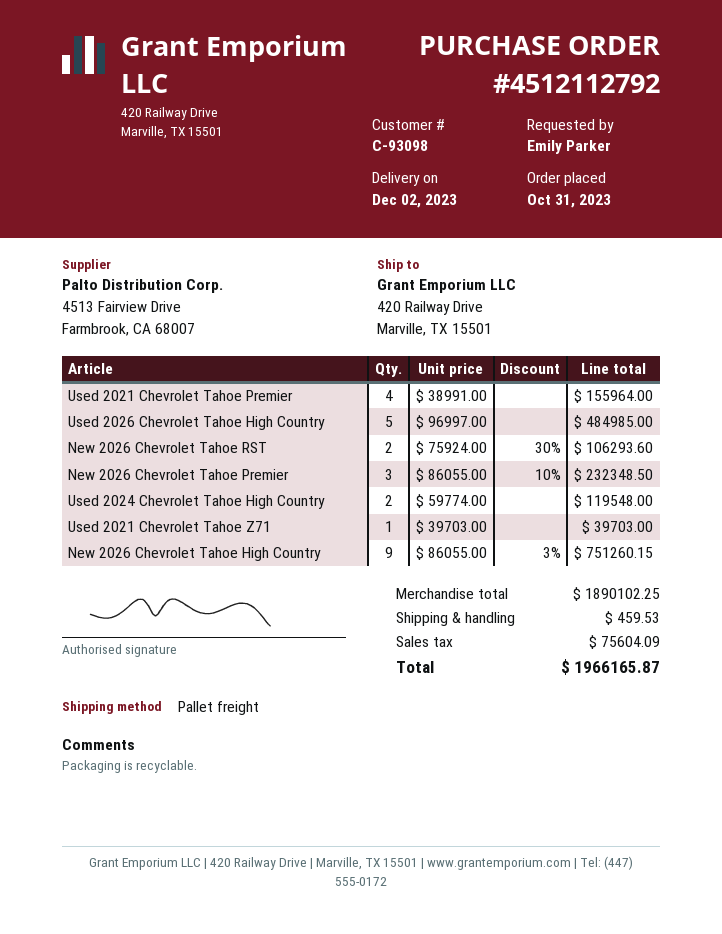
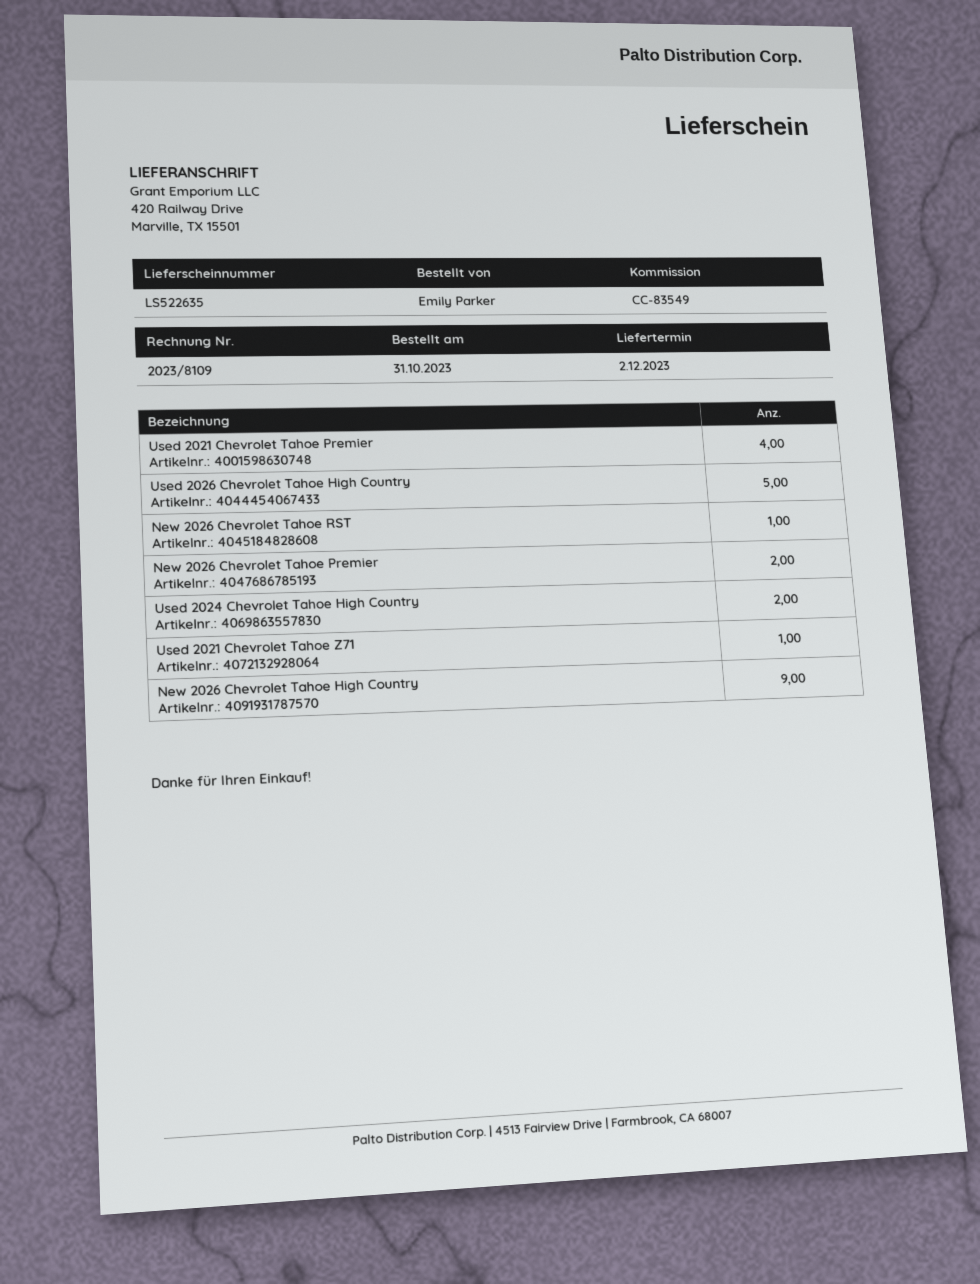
New 2026 Chevrolet Tahoe RST: 2 -> 1
New 2026 Chevrolet Tahoe Premier: 3 -> 2

